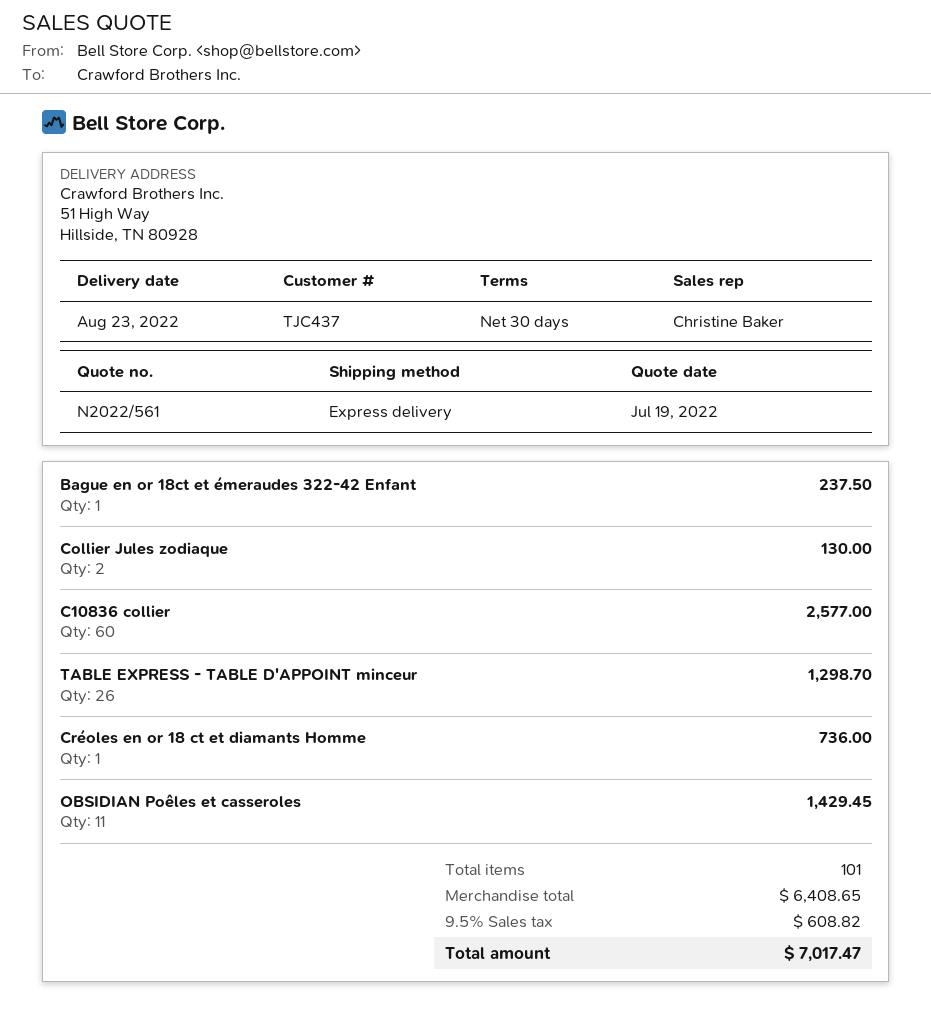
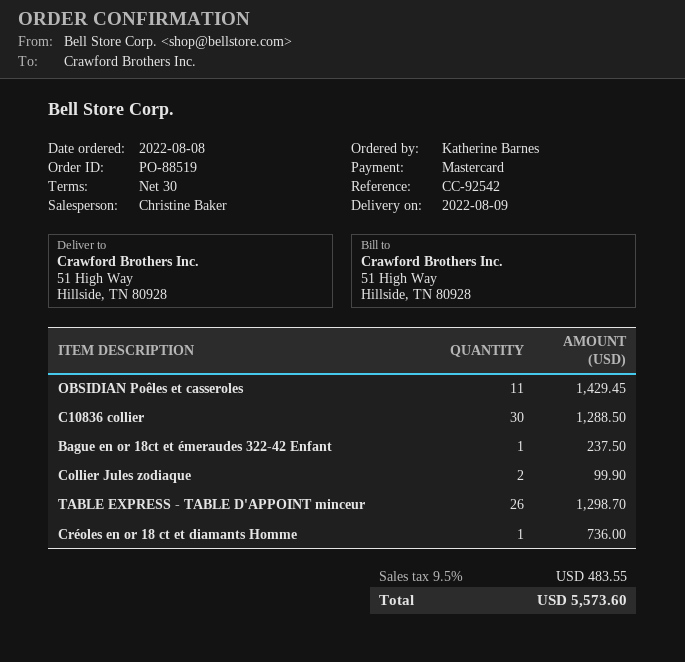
delivery date: 2022-08-23 -> 2022-08-09
Collier Jules zodiaque: 2 for 130.00 -> 2 for 99.90
C10836 collier: 60 for 2577.00 -> 30 for 1288.50
tax: 9.5% = 608.82 -> 9.5% = 483.55
total: 7017.47 -> 5573.60

